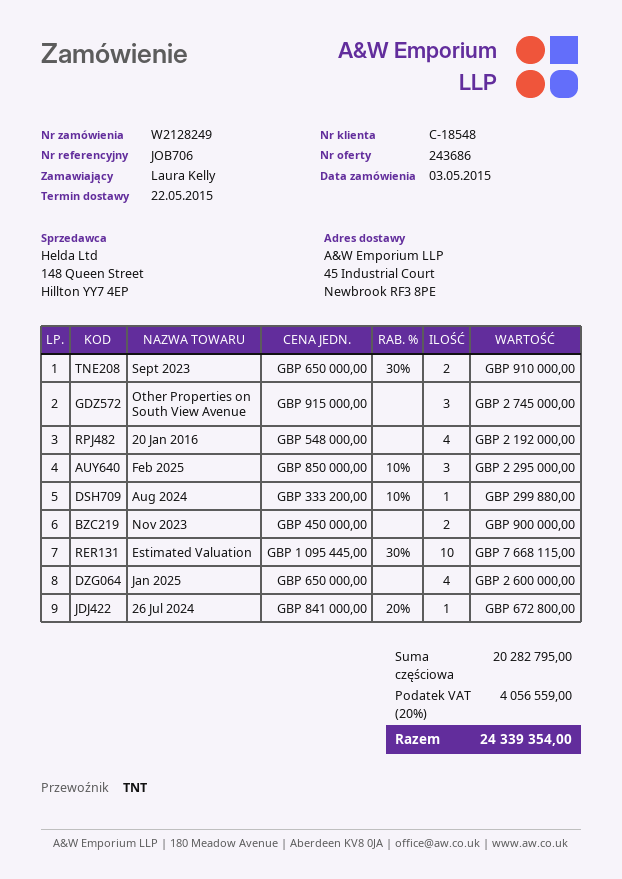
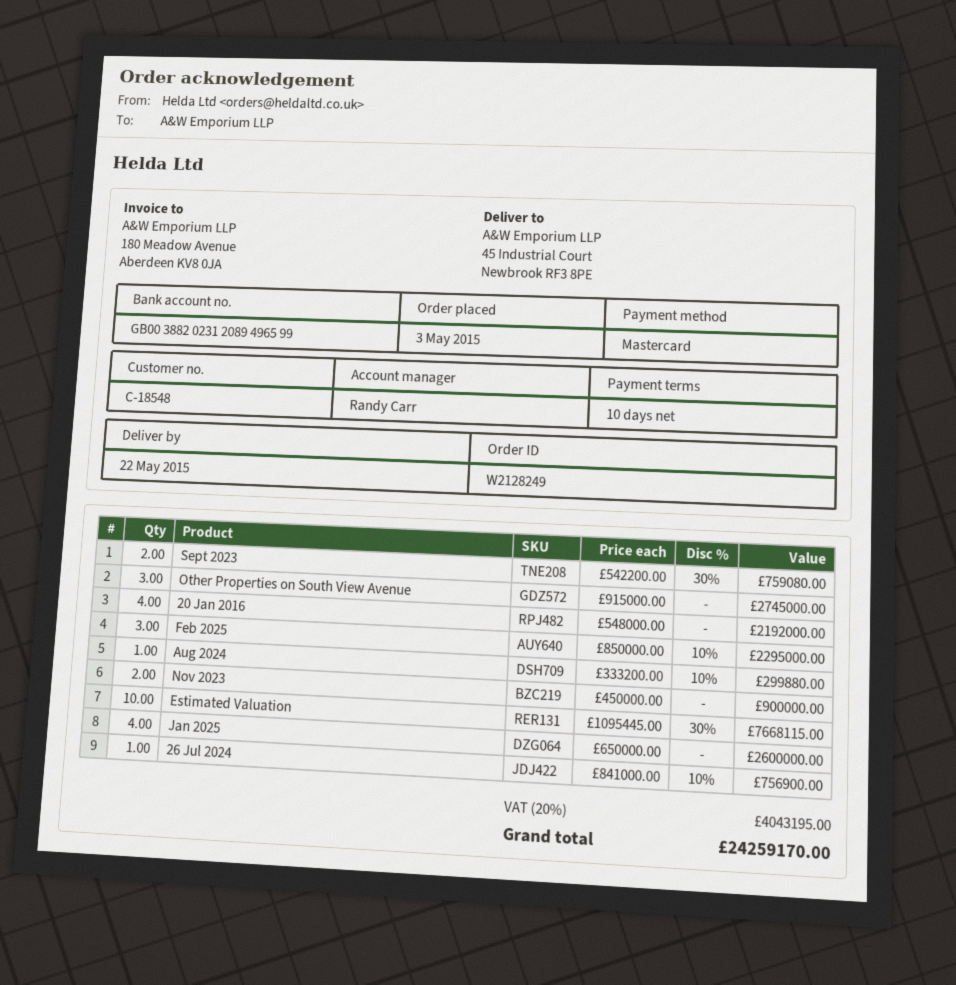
Sept 2023: 2 x 650000.00 - 30% = 910000.00 -> 2 x 542200.00 - 30% = 759080.00
26 Jul 2024: 1 x 841000.00 - 20% = 672800.00 -> 1 x 841000.00 - 10% = 756900.00
tax: 20% = 4056559.00 -> 20% = 4043195.00
total: 24339354.00 -> 24259170.00

